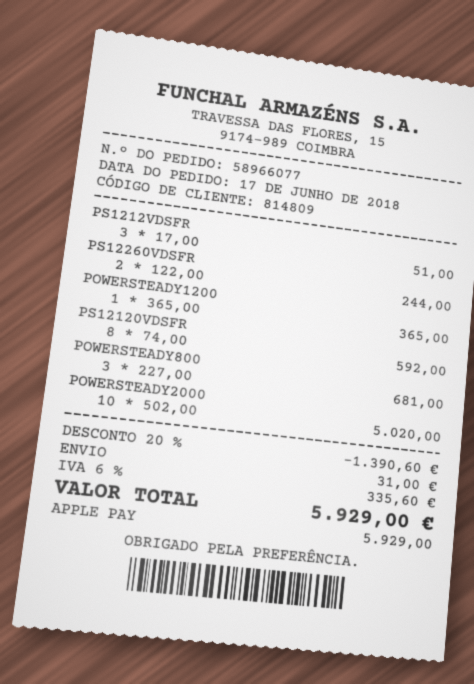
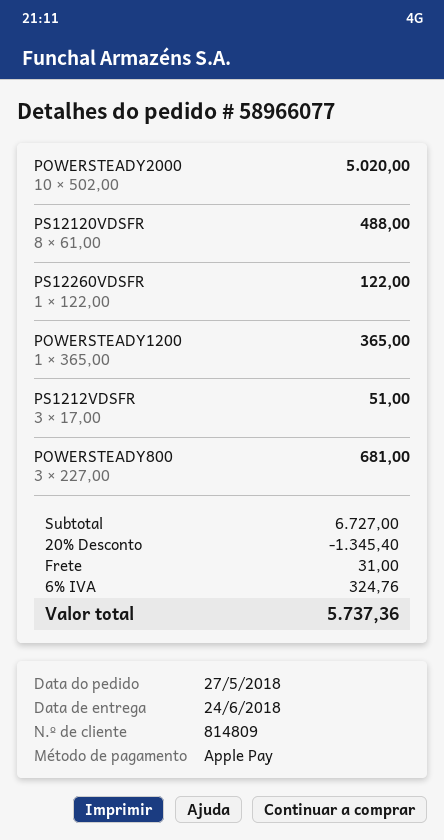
order date: 2018-06-17 -> 2018-05-27
PS12260VDSFR: 2 x 122.00 = 244.00 -> 1 x 122.00 = 122.00
PS12120VDSFR: 8 x 74.00 = 592.00 -> 8 x 61.00 = 488.00
discount: 20% = 1390.60 -> 20% = 1345.40
tax: 6% = 335.60 -> 6% = 324.76
total: 5929.00 -> 5737.36

